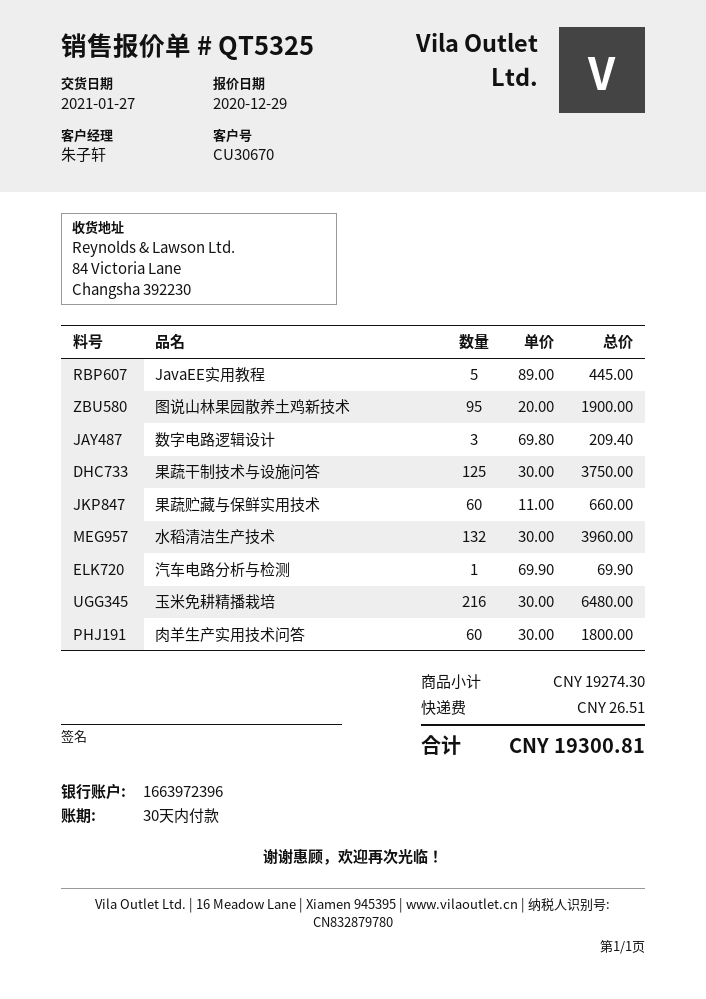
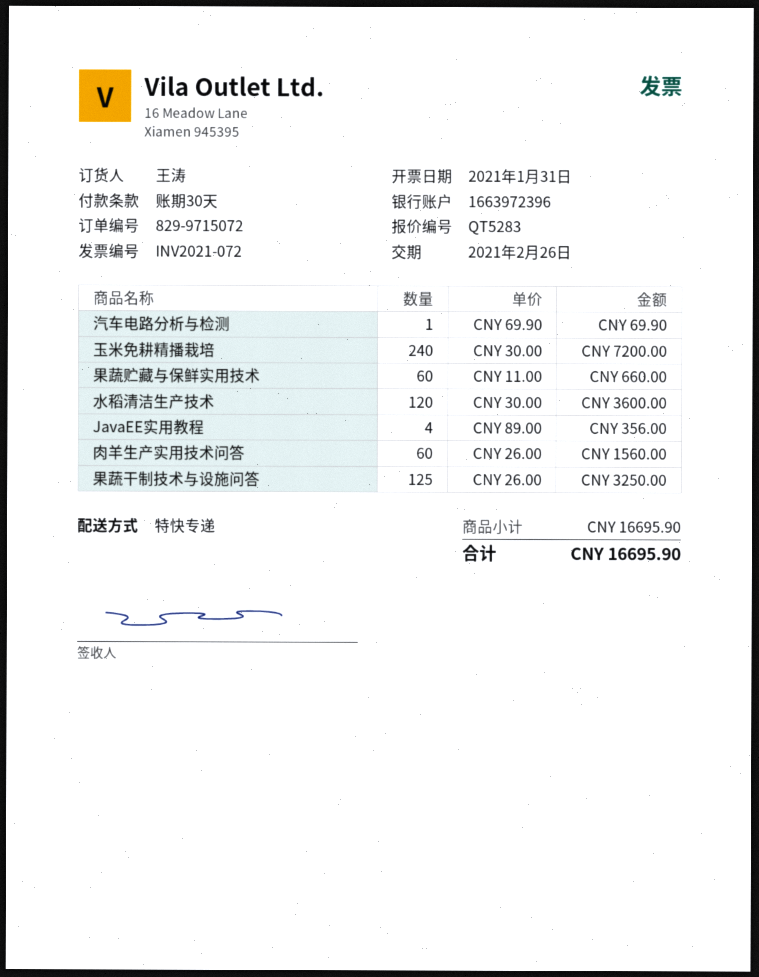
quote number: QT5325 -> QT5283
delivery date: 2021-01-27 -> 2021-02-26
JavaEE实用教程: 5 x 89.00 = 445.00 -> 4 x 89.00 = 356.00
图说山林果园散养土鸡新技术: 95 x 20.00 = 1900.00 -> none
数字电路逻辑设计: 3 x 69.80 = 209.40 -> none
果蔬干制技术与设施问答: 125 x 30.00 = 3750.00 -> 125 x 26.00 = 3250.00
水稻清洁生产技术: 132 x 30.00 = 3960.00 -> 120 x 30.00 = 3600.00
玉米免耕精播栽培: 216 x 30.00 = 6480.00 -> 240 x 30.00 = 7200.00
肉羊生产实用技术问答: 60 x 30.00 = 1800.00 -> 60 x 26.00 = 1560.00
subtotal: 19274.30 -> 16695.90
shipping: 26.51 -> none
total: 19300.81 -> 16695.90

